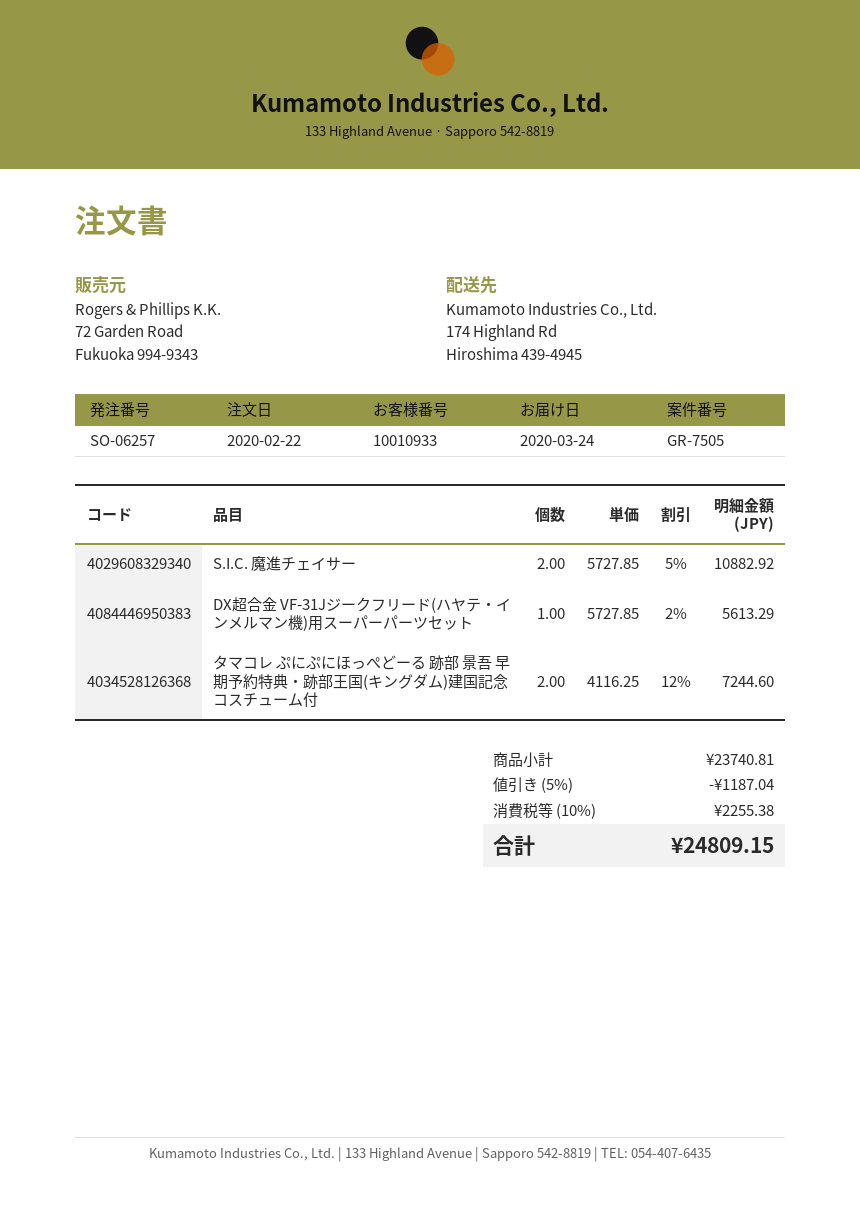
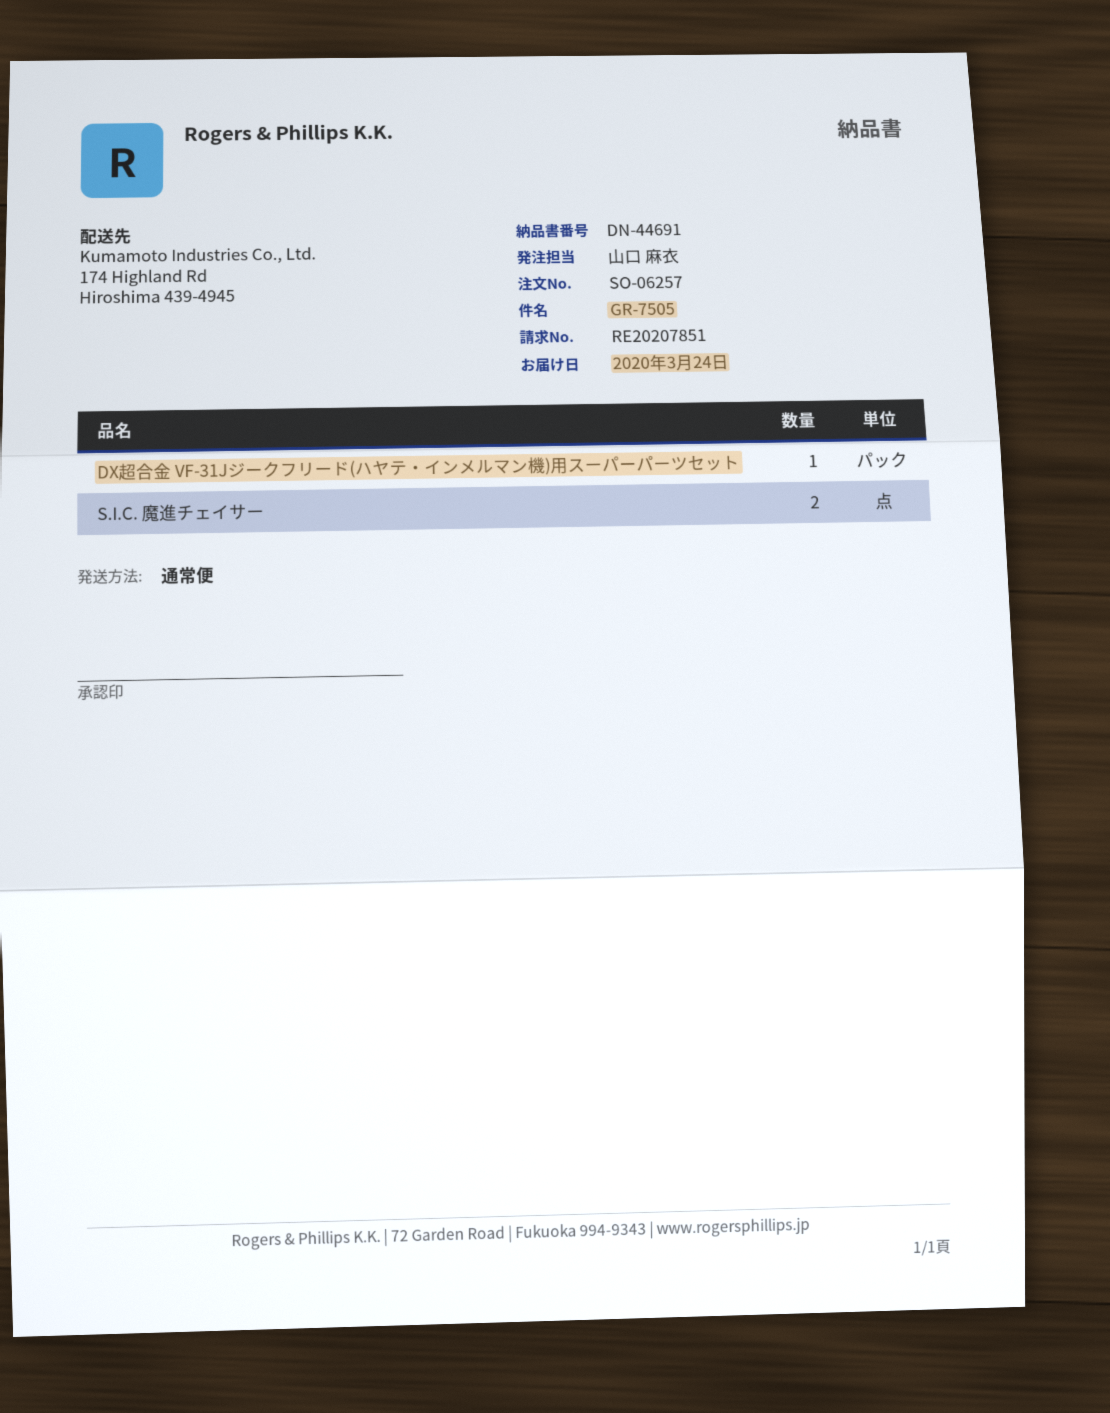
タマコレ ぷにぷにほっぺどーる 跡部 景吾 早期予約特典・跡部王国(キングダム)建国記念コスチューム付: 2 -> none

